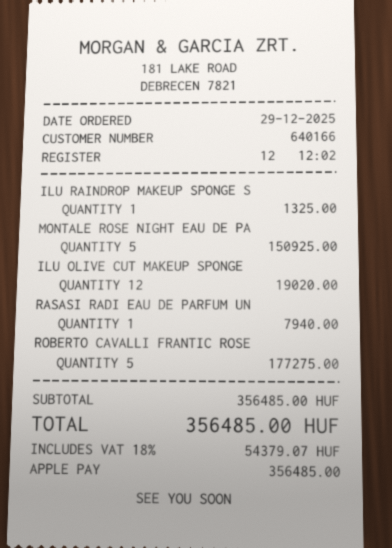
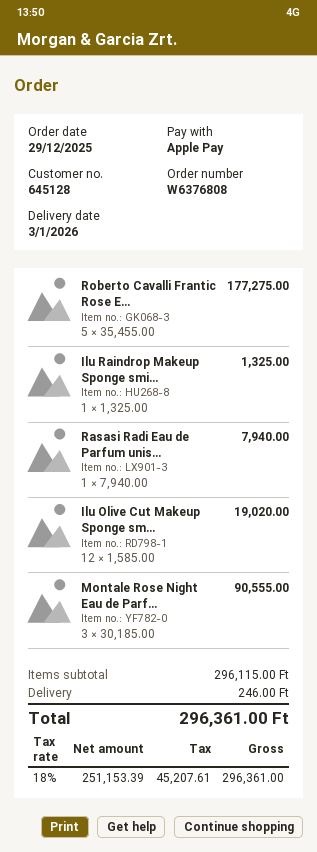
customer number: 640166 -> 645128
MONTALE ROSE NIGHT EAU DE PA: 5 for 150925.00 -> 3 for 90555.00
subtotal: 356485.00 -> 296115.00
shipping: none -> 246.00
tax: 18% = 54379.07 -> 18% = 45207.61
total: 356485.00 -> 296361.00

